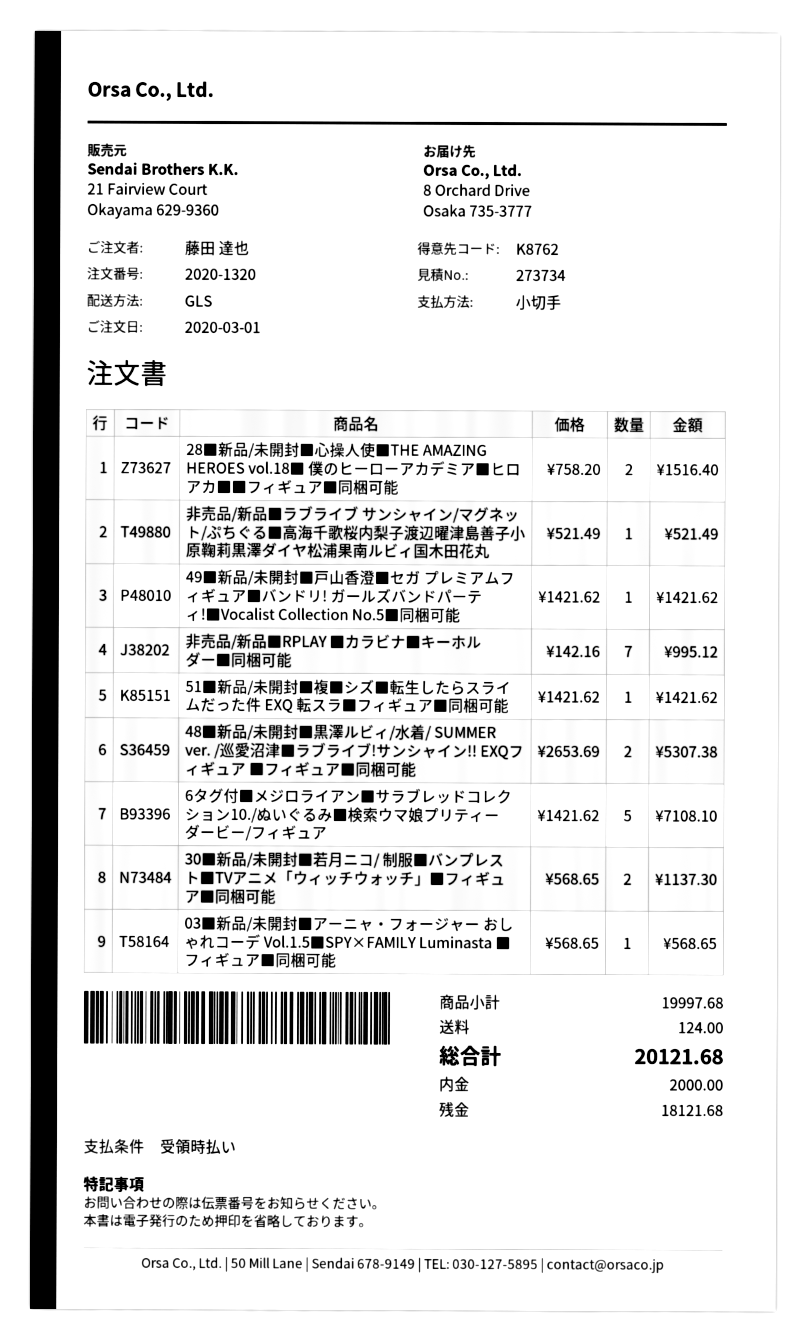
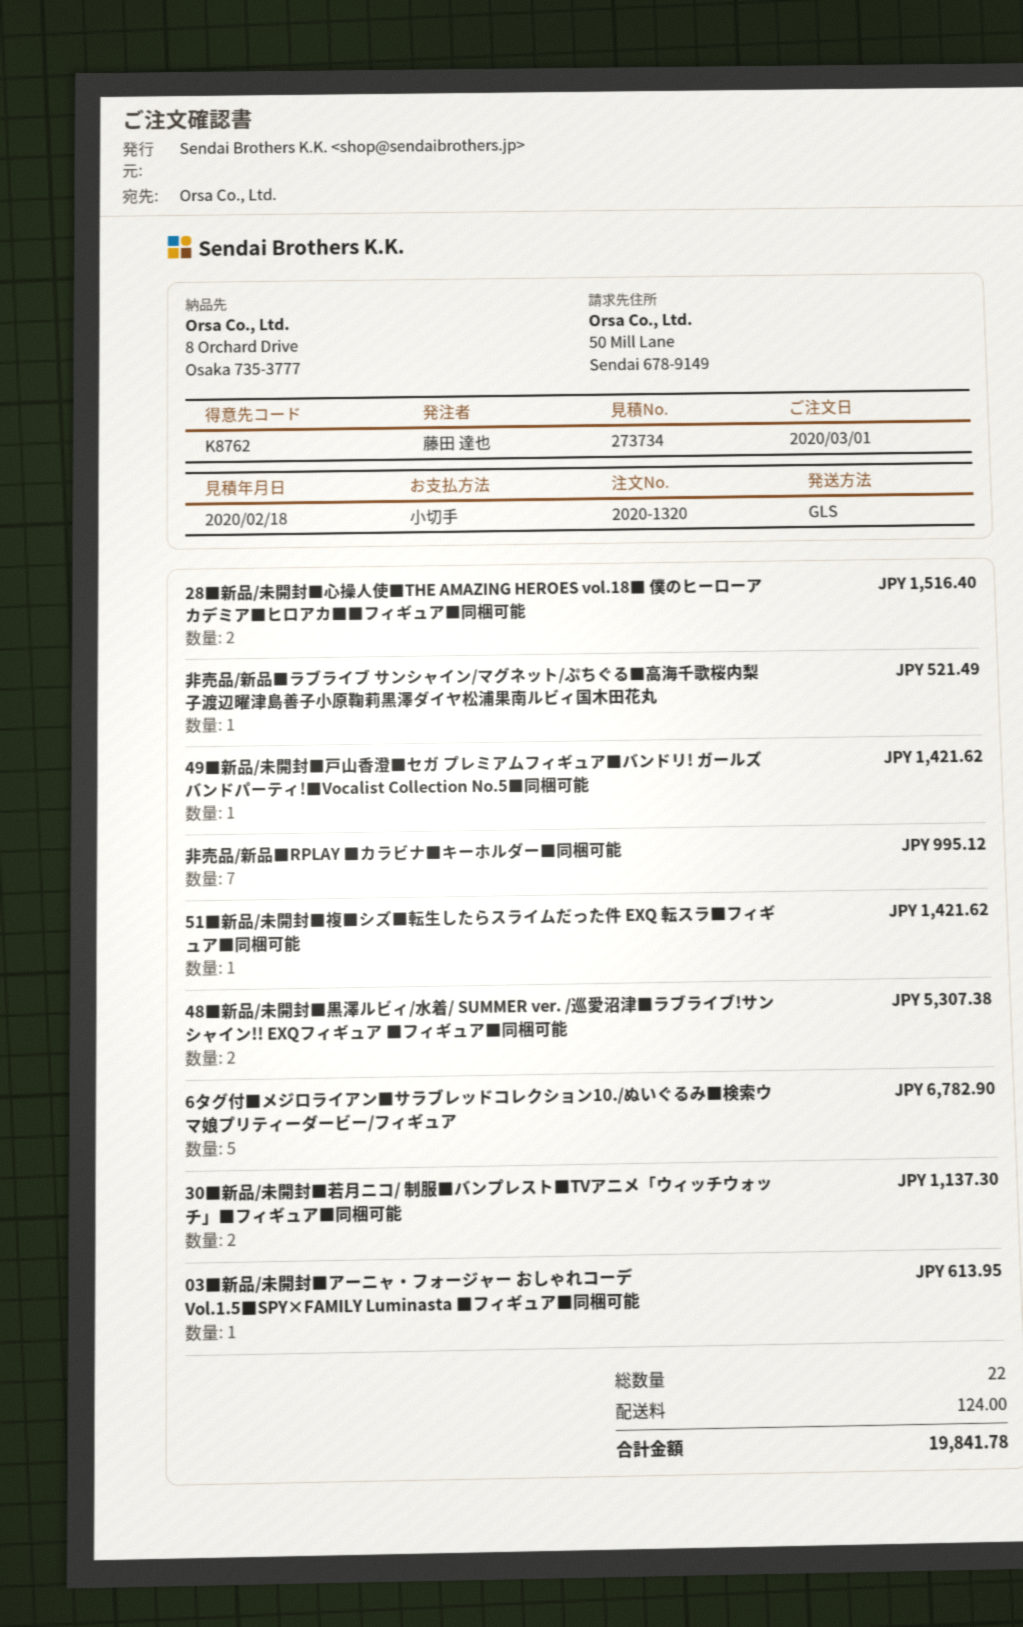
6タグ付■メジロライアン■サラブレッドコレクション10./ぬいぐるみ■検索ウマ娘プリティーダービー/フィギュア: 5 for 7108.10 -> 5 for 6782.90
03■新品/未開封■アーニャ・フォージャー おしゃれコーデ Vol.1.5■SPY×FAMILY Luminasta ■フィギュア■同梱可能: 1 for 568.65 -> 1 for 613.95
total: 20121.68 -> 19841.78

